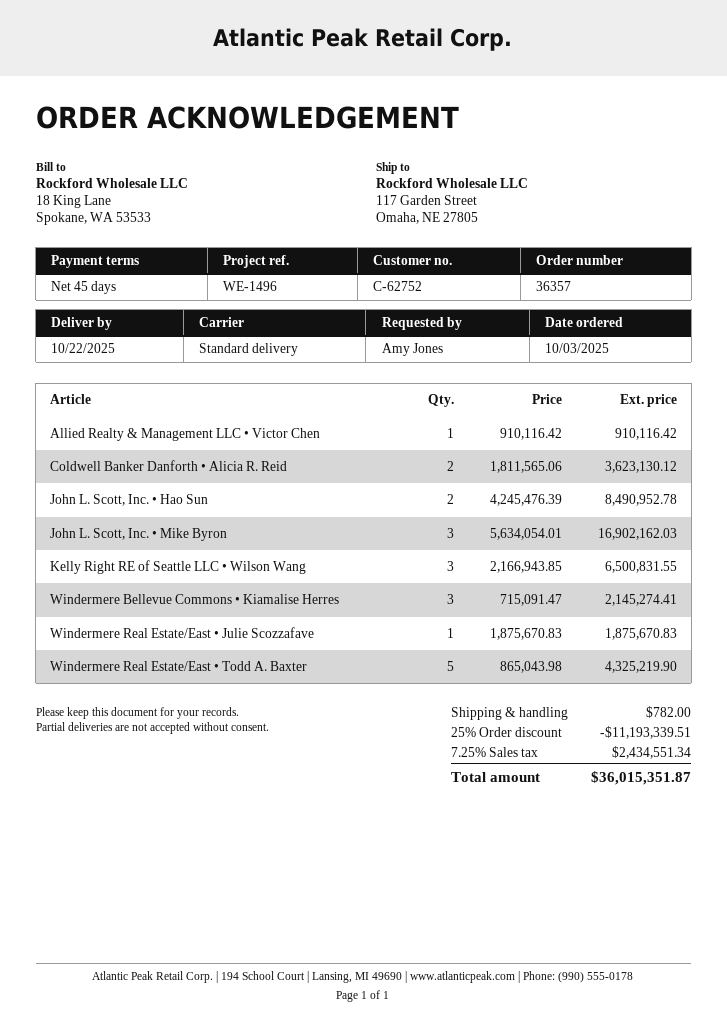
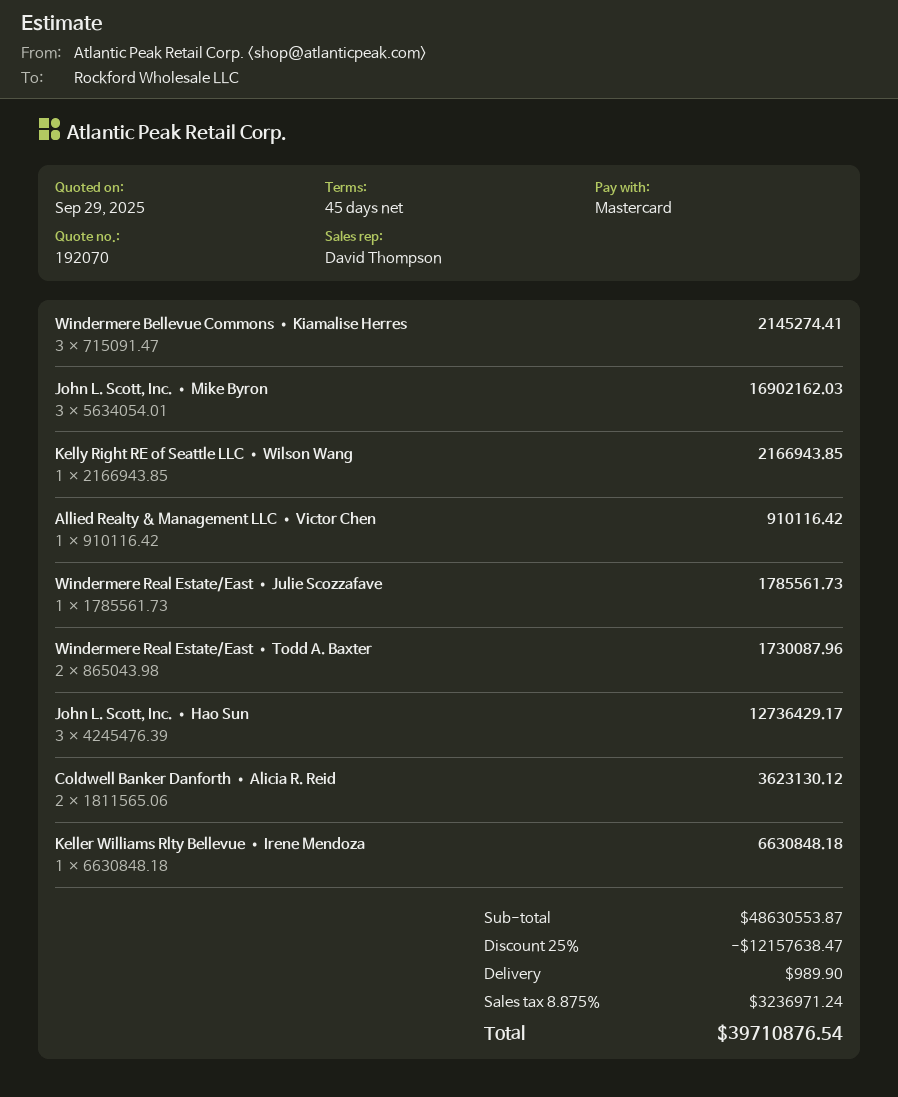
John L. Scott, Inc. • Hao Sun: 2 x 4245476.39 = 8490952.78 -> 3 x 4245476.39 = 12736429.17
Kelly Right RE of Seattle LLC • Wilson Wang: 3 x 2166943.85 = 6500831.55 -> 1 x 2166943.85 = 2166943.85
Windermere Real Estate/East • Julie Scozzafave: 1 x 1875670.83 = 1875670.83 -> 1 x 1785561.73 = 1785561.73
Windermere Real Estate/East • Todd A. Baxter: 5 x 865043.98 = 4325219.90 -> 2 x 865043.98 = 1730087.96
Keller Williams Rlty Bellevue • Irene Mendoza: none -> 1 x 6630848.18 = 6630848.18
discount: 25% = 11193339.51 -> 25% = 12157638.47
shipping: 782.00 -> 989.90
tax: 7.25% = 2434551.34 -> 8.875% = 3236971.24
total: 36015351.87 -> 39710876.54

